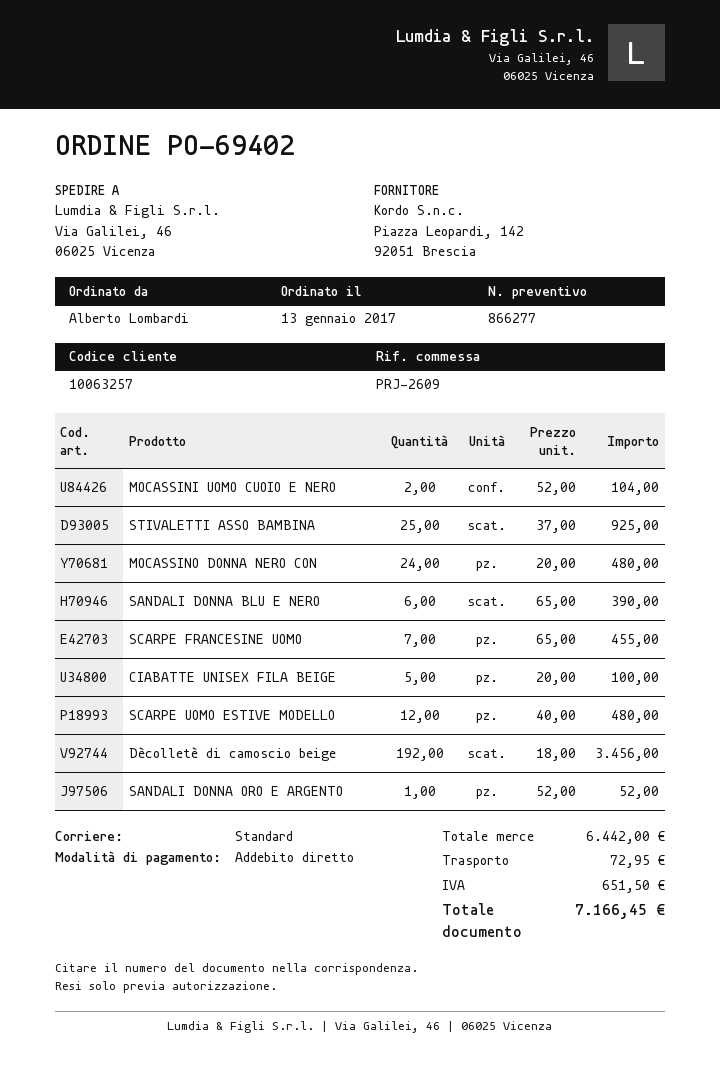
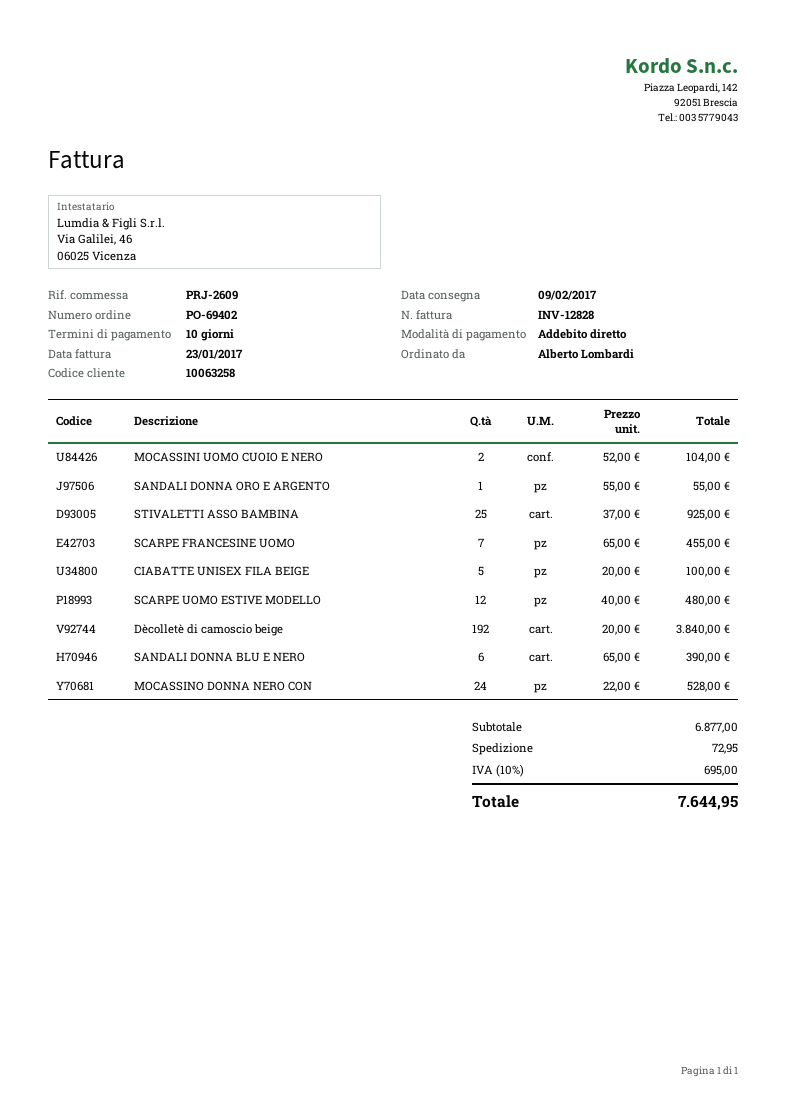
customer number: 10063257 -> 10063258
MOCASSINO DONNA NERO CON: 24 x 20.00 = 480.00 -> 24 x 22.00 = 528.00
Dècolletè di camoscio beige: 192 x 18.00 = 3456.00 -> 192 x 20.00 = 3840.00
SANDALI DONNA ORO E ARGENTO: 1 x 52.00 = 52.00 -> 1 x 55.00 = 55.00
subtotal: 6442.00 -> 6877.00
tax: 651.50 -> 695.00
total: 7166.45 -> 7644.95

